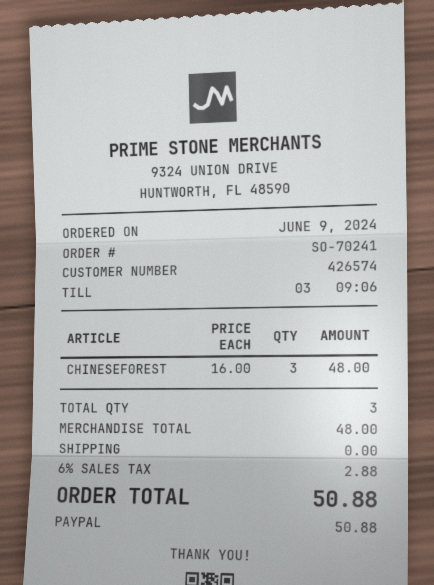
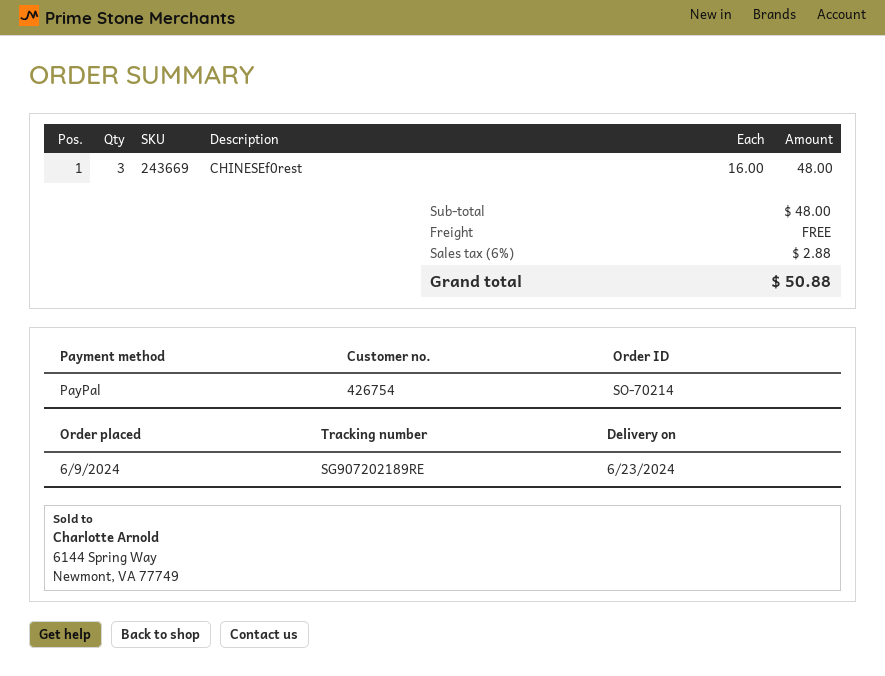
order number: SO-70241 -> SO-70214
customer number: 426574 -> 426754

